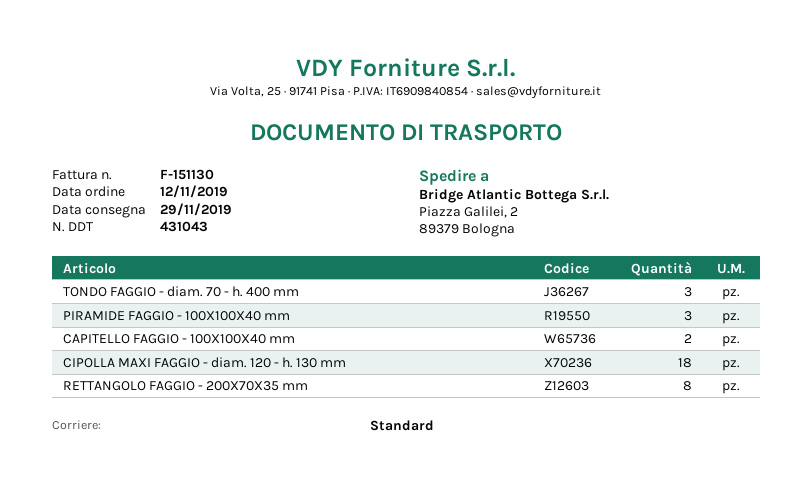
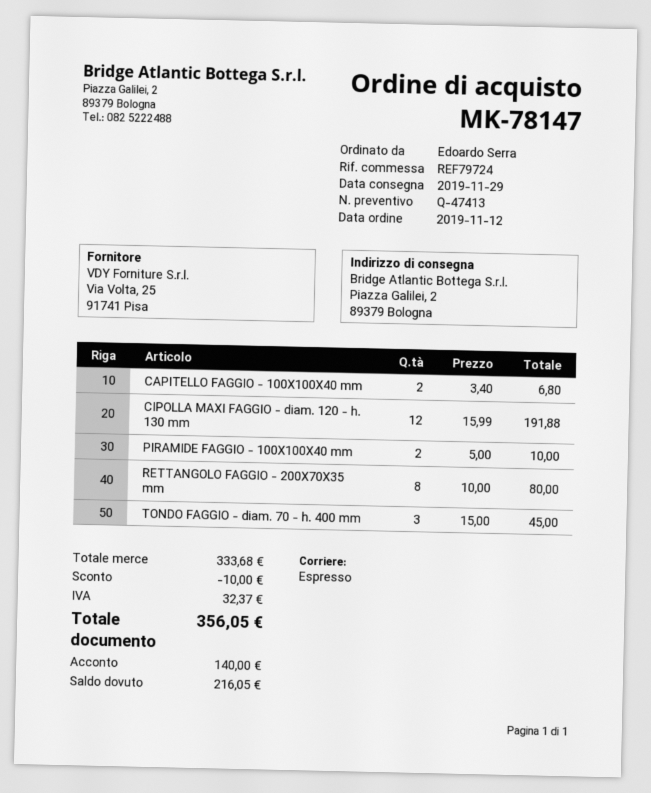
shipping method: standard -> express
PIRAMIDE FAGGIO - 100X100X40 mm: 3 -> 2
CIPOLLA MAXI FAGGIO - diam. 120 - h. 130 mm: 18 -> 12

